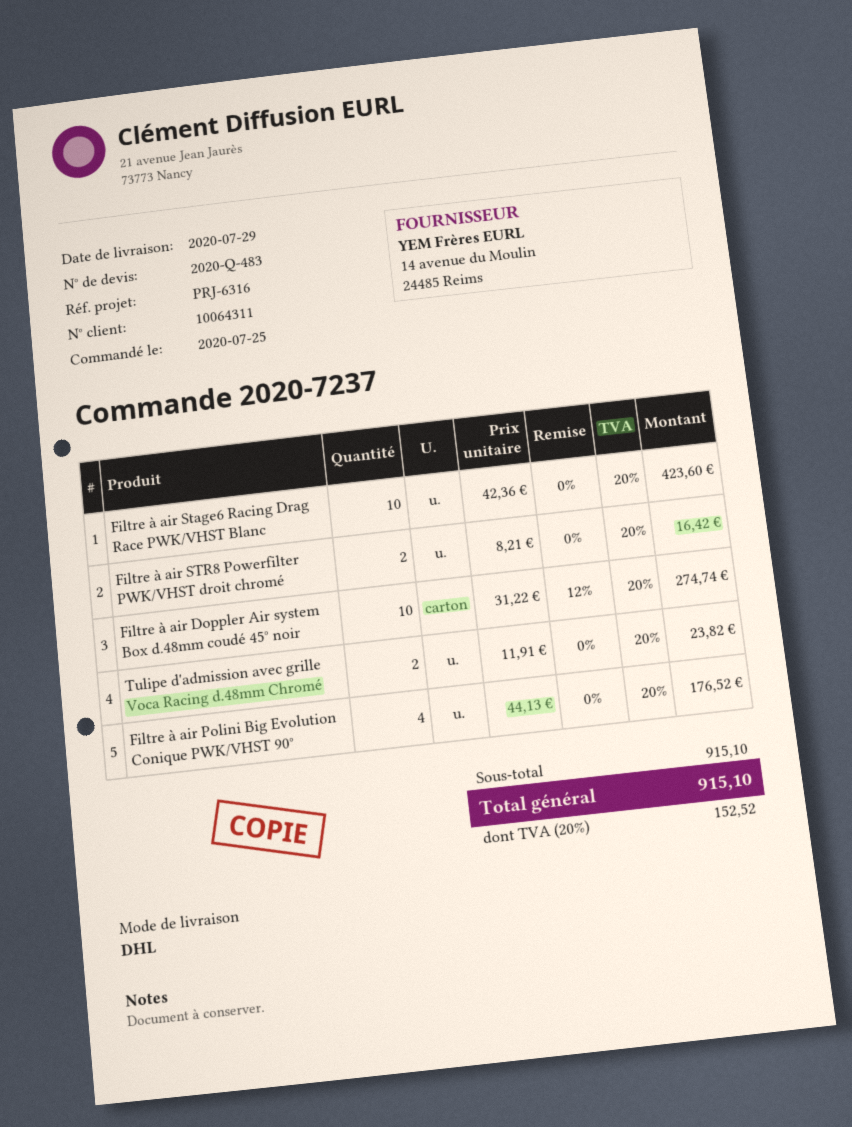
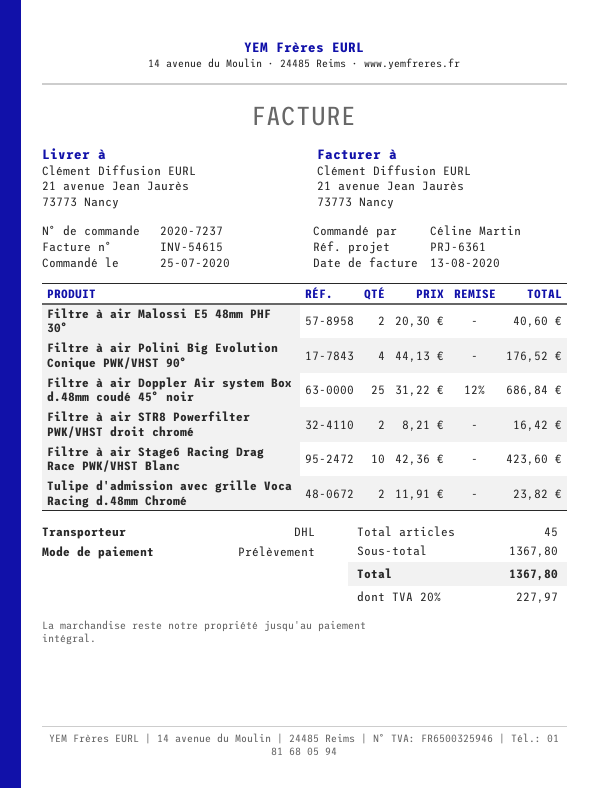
reference: PRJ-6316 -> PRJ-6361
Filtre à air Doppler Air system Box d.48mm coudé 45° noir: 10 x 31.22 - 12% = 274.74 -> 25 x 31.22 - 12% = 686.84
Filtre à air Malossi E5 48mm PHF 30°: none -> 2 x 20.30 = 40.60
subtotal: 915.10 -> 1367.80
tax: 20% = 152.52 -> 20% = 227.97
total: 915.10 -> 1367.80

